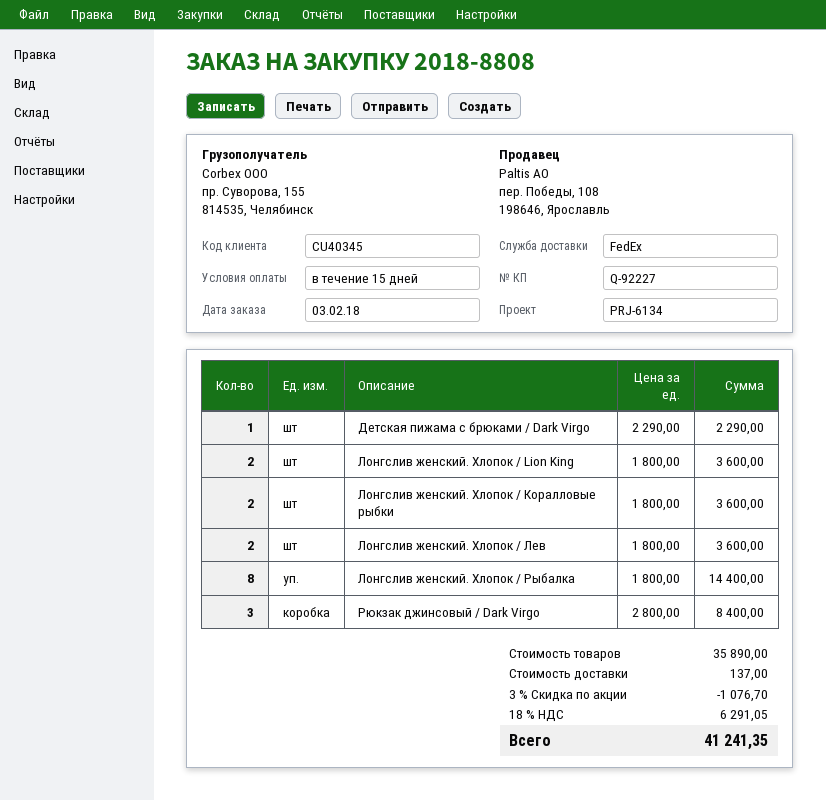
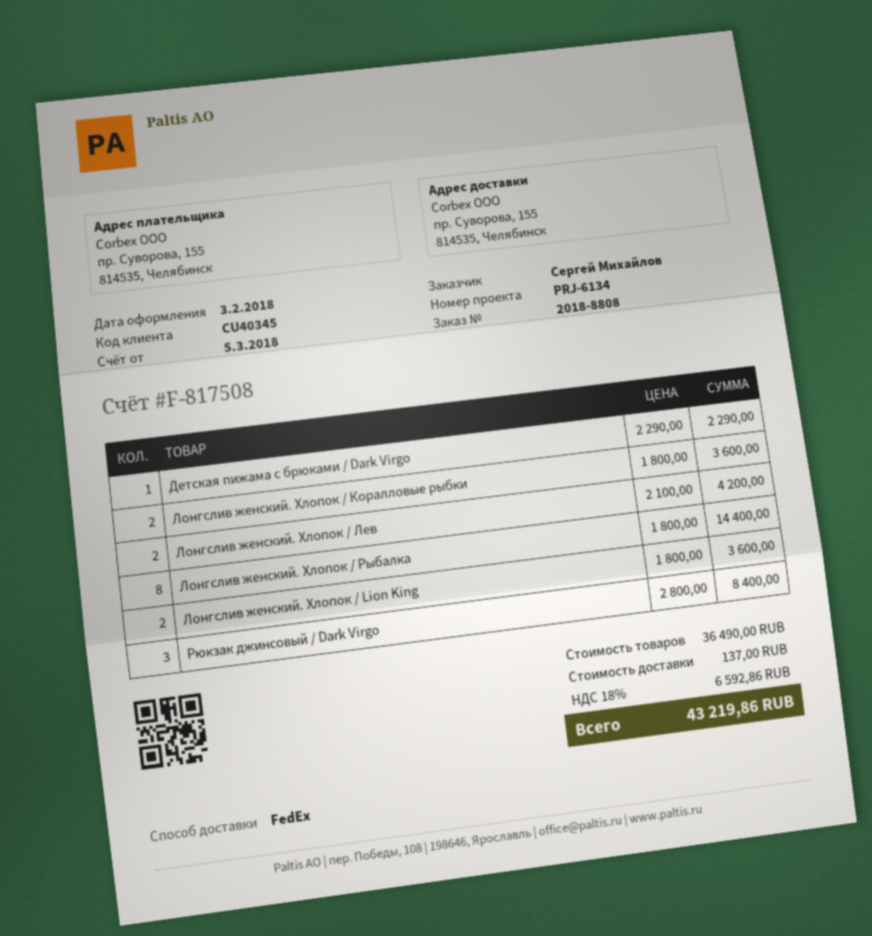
Лонгслив женский. Хлопок / Лев: 2 x 1800.00 = 3600.00 -> 2 x 2100.00 = 4200.00
subtotal: 35890.00 -> 36490.00
discount: 3% = 1076.70 -> none
tax: 18% = 6291.05 -> 18% = 6592.86
total: 41241.35 -> 43219.86

